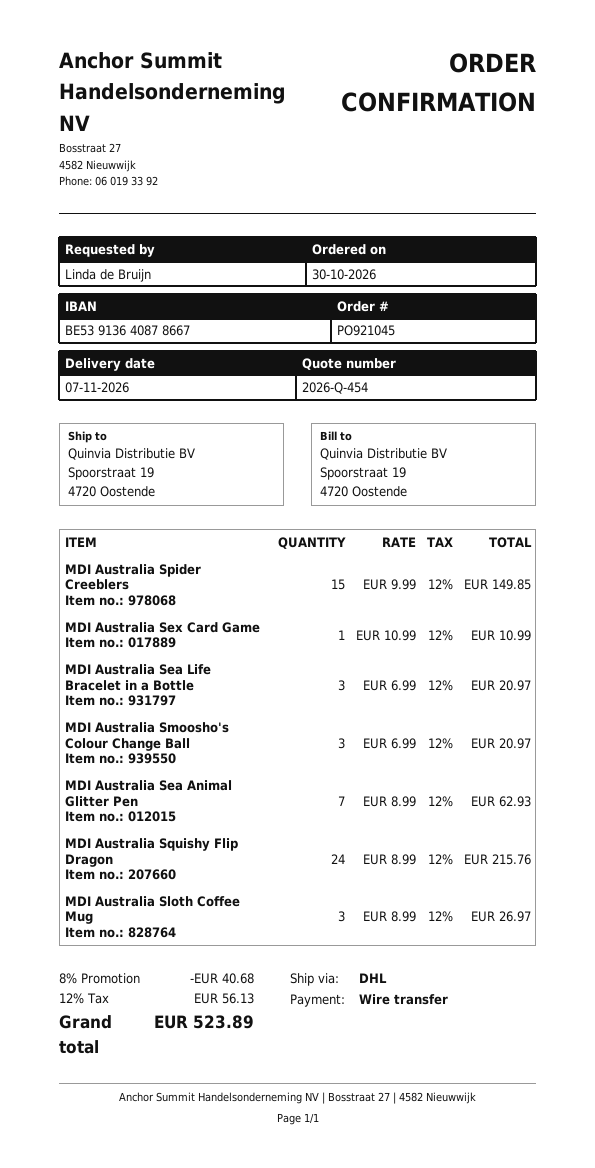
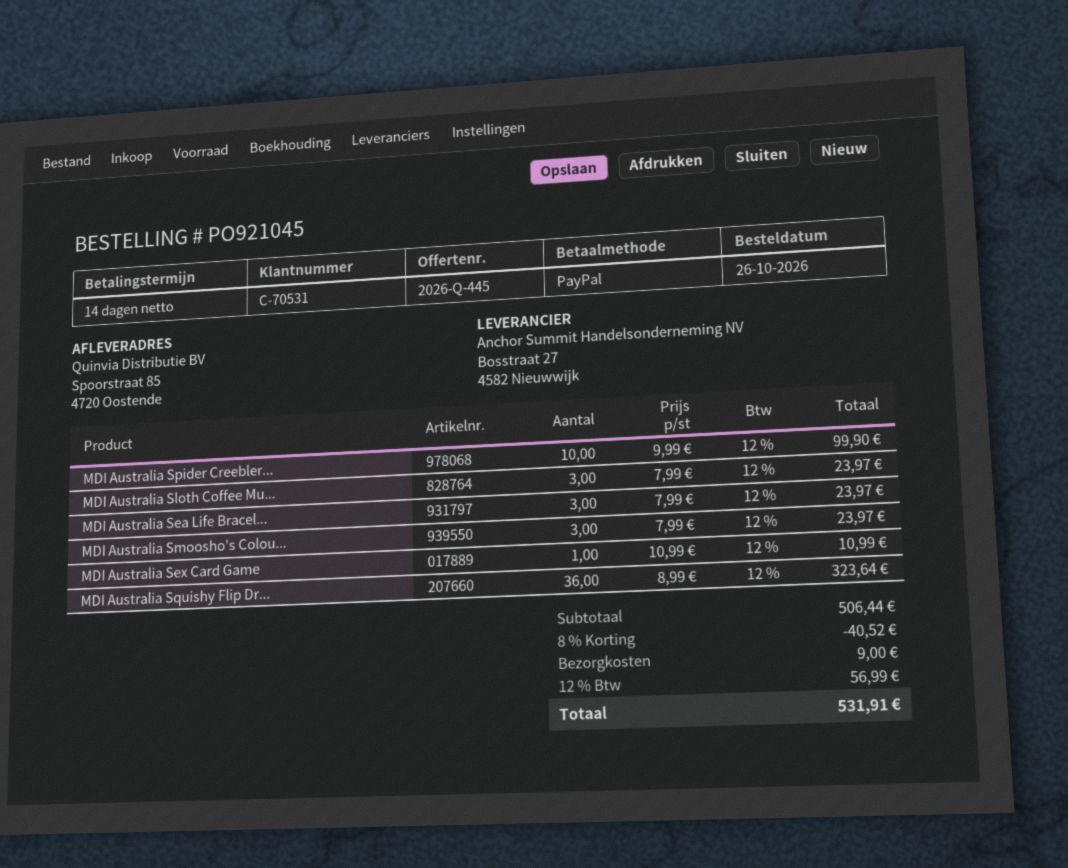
quote number: 2026-Q-454 -> 2026-Q-445
order date: 2026-10-30 -> 2026-10-26
payment method: bank transfer -> PayPal
ship to: Spoorstraat 19, 4720 Oostende -> Spoorstraat 85, 4720 Oostende
MDI Australia Spider Creeblers: 15 x 9.99 = 149.85 -> 10 x 9.99 = 99.90
MDI Australia Sea Life Bracelet in a Bottle: 3 x 6.99 = 20.97 -> 3 x 7.99 = 23.97
MDI Australia Smoosho's Colour Change Ball: 3 x 6.99 = 20.97 -> 3 x 7.99 = 23.97
MDI Australia Sea Animal Glitter Pen: 7 x 8.99 = 62.93 -> none
MDI Australia Squishy Flip Dragon: 24 x 8.99 = 215.76 -> 36 x 8.99 = 323.64
MDI Australia Sloth Coffee Mug: 3 x 8.99 = 26.97 -> 3 x 7.99 = 23.97
discount: 8% = 40.68 -> 8% = 40.52
shipping: none -> 9.00
tax: 12% = 56.13 -> 12% = 56.99
total: 523.89 -> 531.91

